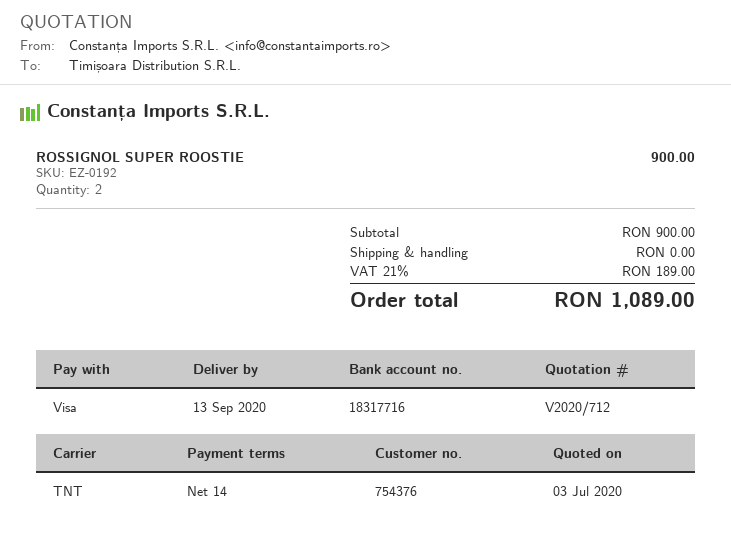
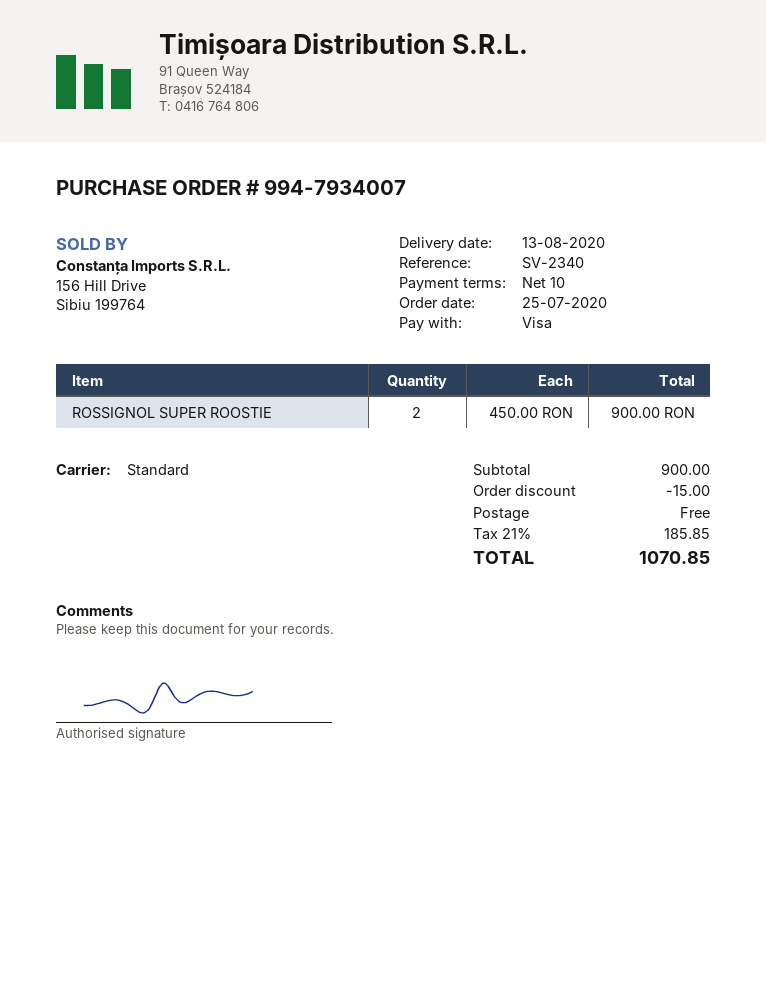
delivery date: 2020-09-13 -> 2020-08-13
payment terms: 14 days -> 10 days
shipping method: TNT -> standard
discount: none -> 15.00
tax: 21% = 189.00 -> 21% = 185.85
total: 1089.00 -> 1070.85

